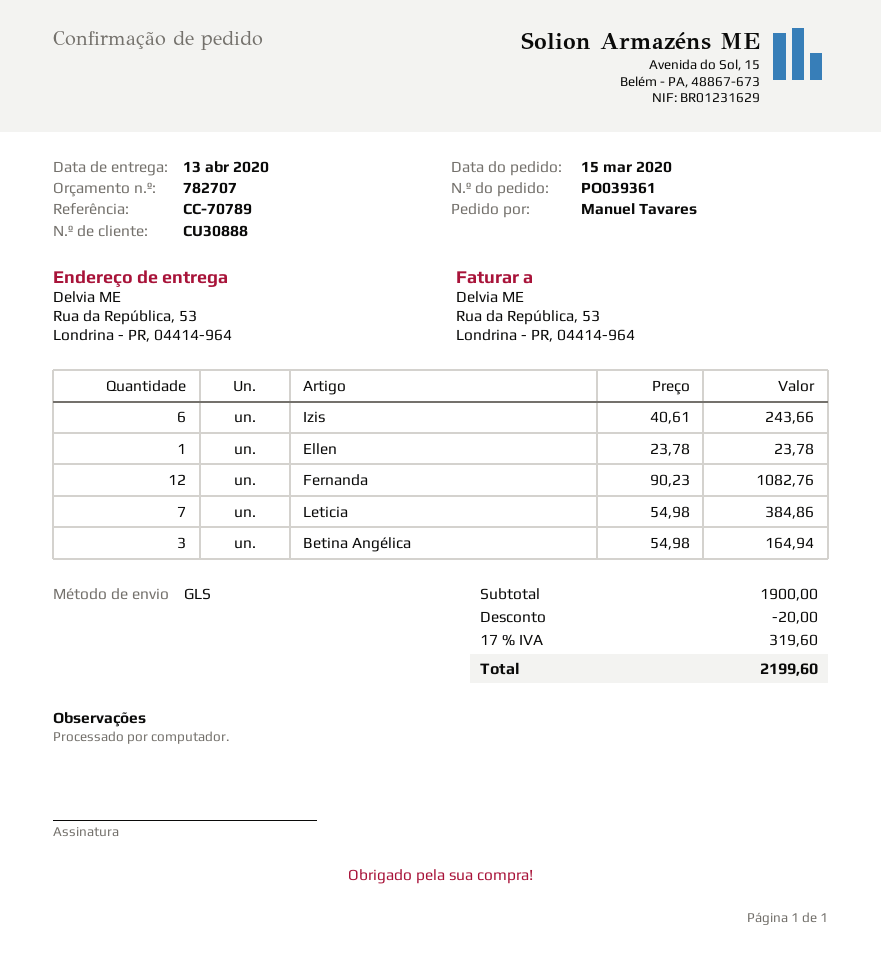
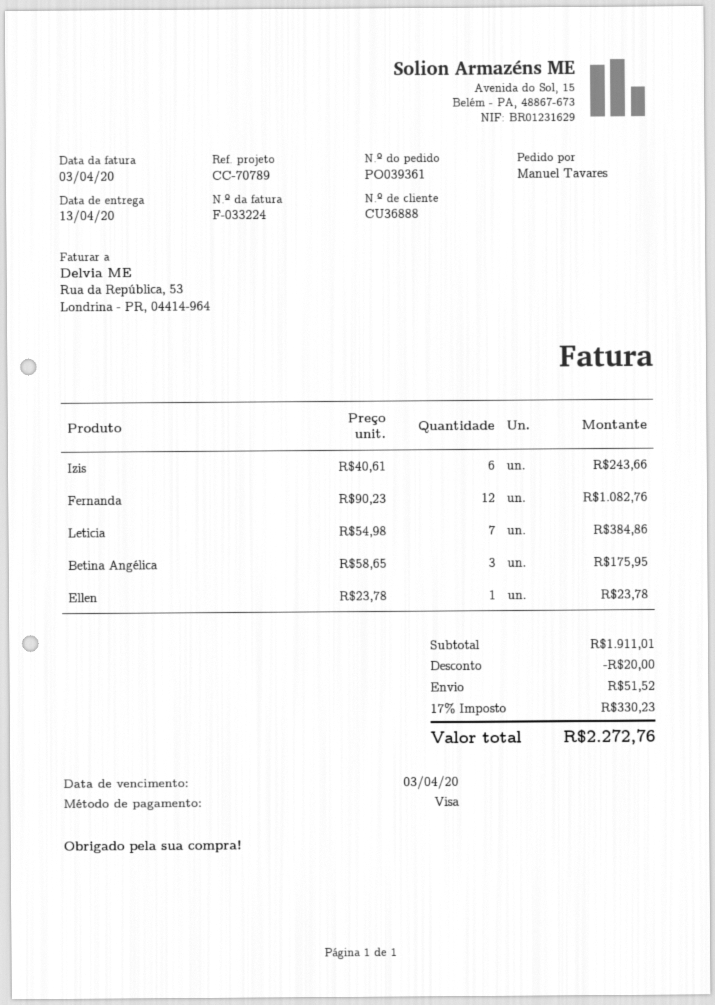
customer number: CU30888 -> CU36888
Betina Angélica: 3 x 54.98 = 164.94 -> 3 x 58.65 = 175.95
subtotal: 1900.00 -> 1911.01
shipping: none -> 51.52
tax: 17% = 319.60 -> 17% = 330.23
total: 2199.60 -> 2272.76

